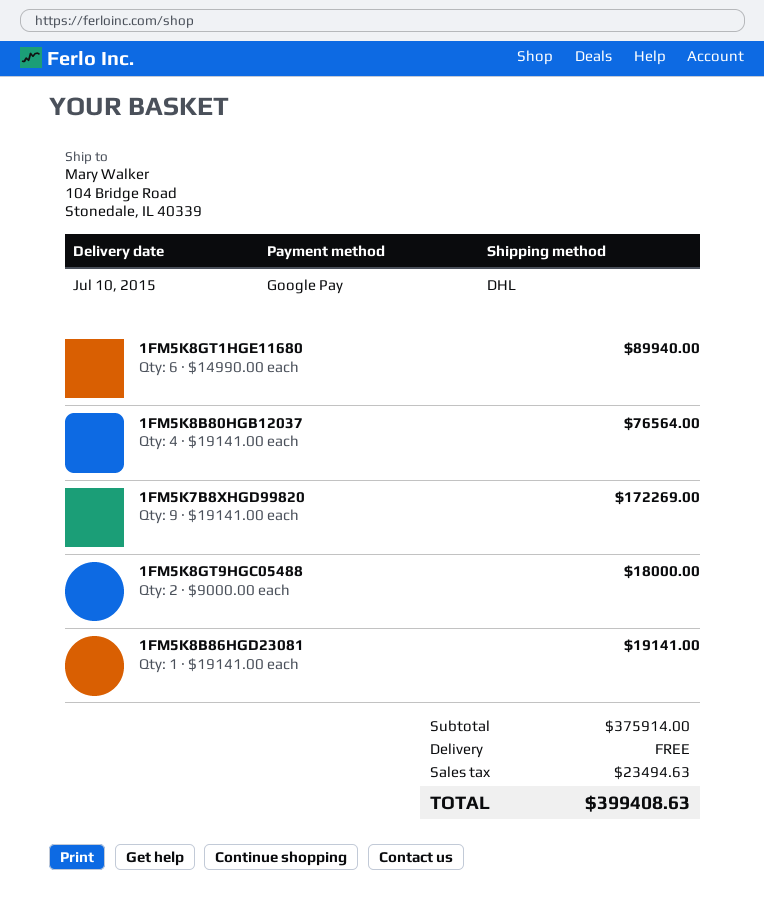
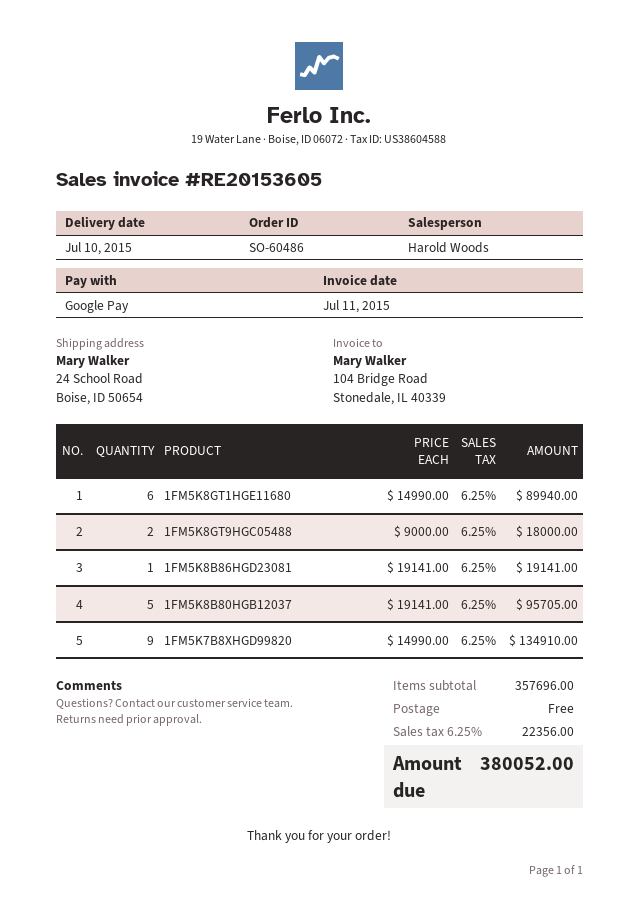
ship to: 104 Bridge Road, Stonedale, IL 40339 -> 24 School Road, Boise, ID 50654
1FM5K8B80HGB12037: 4 x 19141.00 = 76564.00 -> 5 x 19141.00 = 95705.00
1FM5K7B8XHGD99820: 9 x 19141.00 = 172269.00 -> 9 x 14990.00 = 134910.00
subtotal: 375914.00 -> 357696.00
tax: 23494.63 -> 22356.00
total: 399408.63 -> 380052.00

